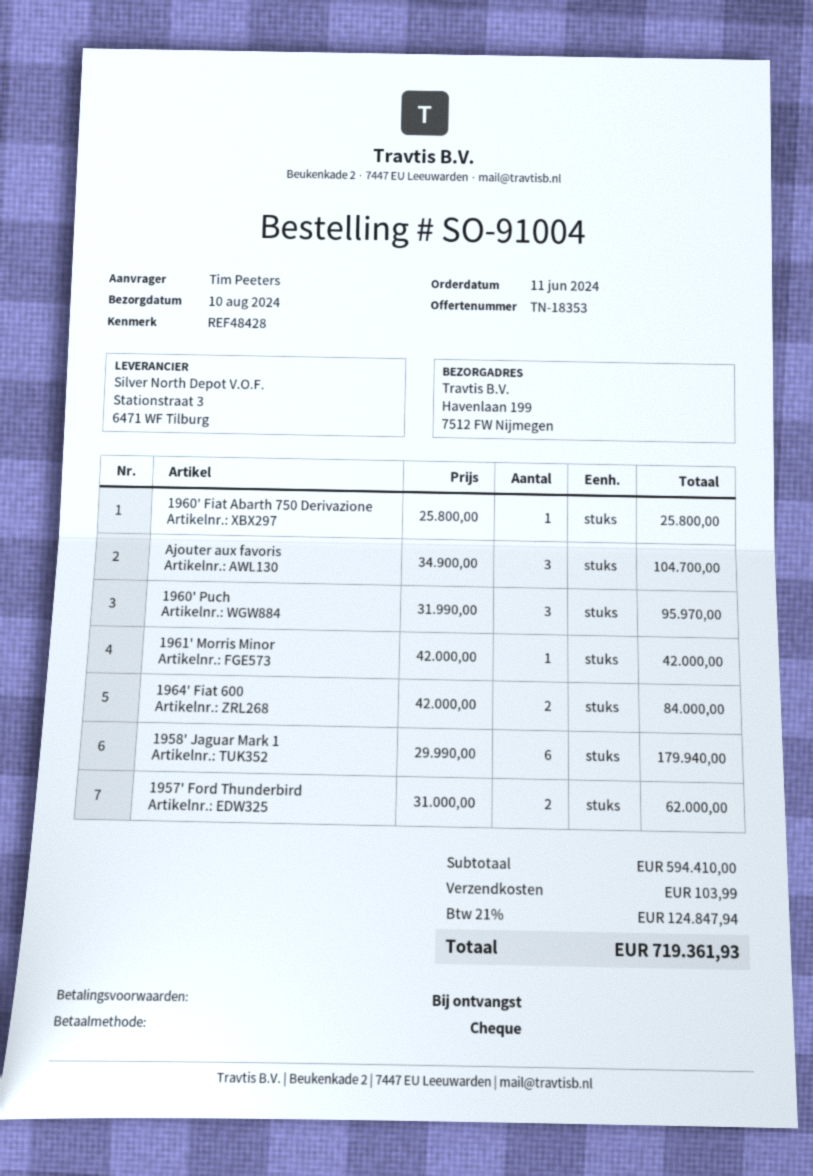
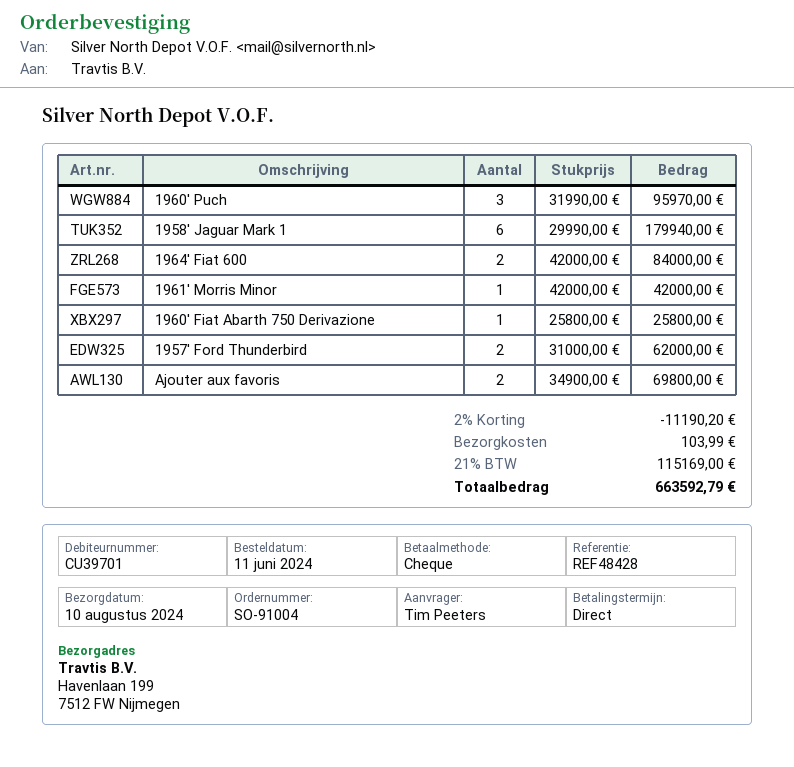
Ajouter aux favoris: 3 x 34900.00 = 104700.00 -> 2 x 34900.00 = 69800.00
discount: none -> 2% = 11190.20
tax: 21% = 124847.94 -> 21% = 115169.00
total: 719361.93 -> 663592.79

